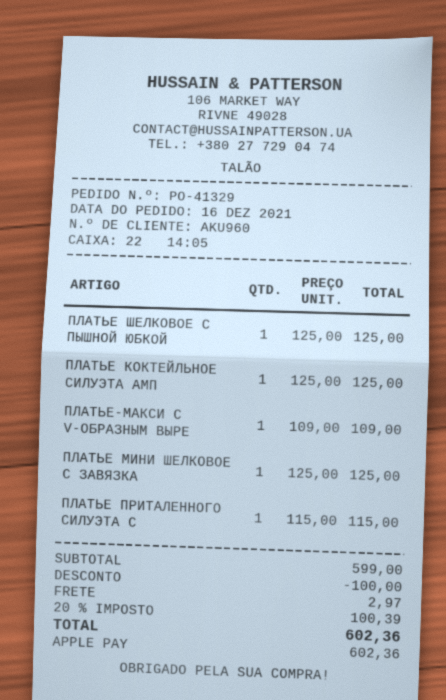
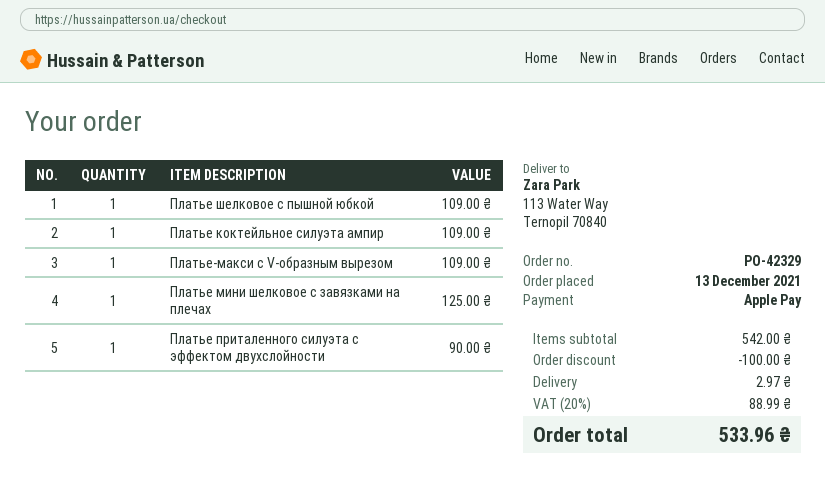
order number: PO-41329 -> PO-42329
order date: 2021-12-16 -> 2021-12-13
ПЛАТЬЕ ШЕЛКОВОЕ С ПЫШНОЙ ЮБКОЙ: 1 for 125.00 -> 1 for 109.00
ПЛАТЬЕ КОКТЕЙЛЬНОЕ СИЛУЭТА АМП: 1 for 125.00 -> 1 for 109.00
ПЛАТЬЕ ПРИТАЛЕННОГО СИЛУЭТА С: 1 for 115.00 -> 1 for 90.00
subtotal: 599.00 -> 542.00
tax: 20% = 100.39 -> 20% = 88.99
total: 602.36 -> 533.96

